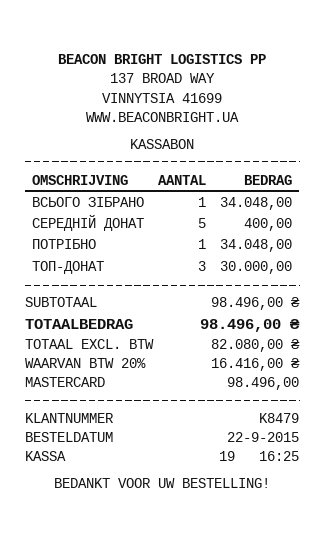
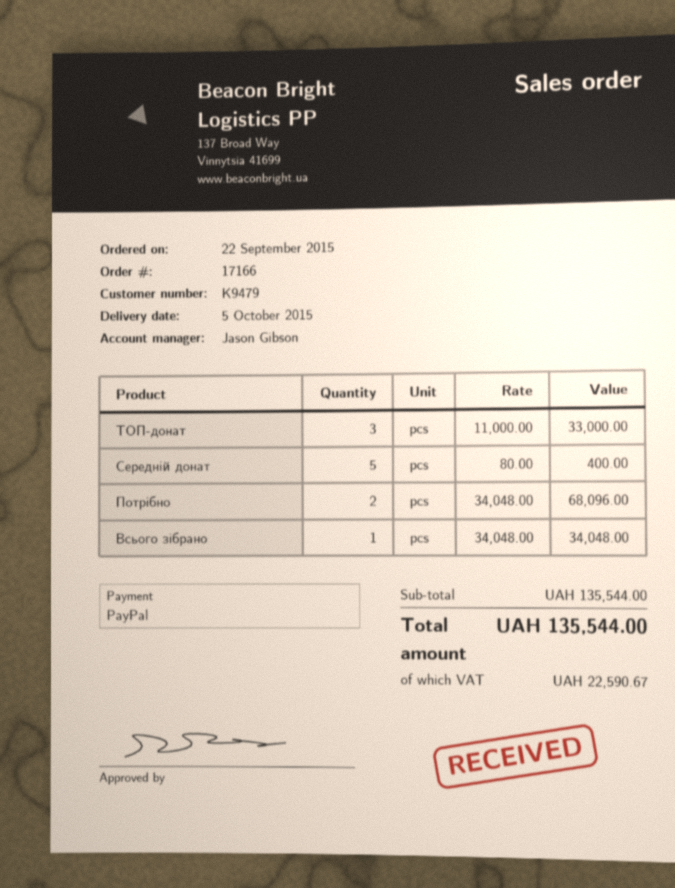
customer number: K8479 -> K9479
payment method: Mastercard -> PayPal
ПОТРІБНО: 1 for 34048.00 -> 2 for 68096.00
ТОП-ДОНАТ: 3 for 30000.00 -> 3 for 33000.00
subtotal: 98496.00 -> 135544.00
tax: 16416.00 -> 22590.67
total: 98496.00 -> 135544.00

